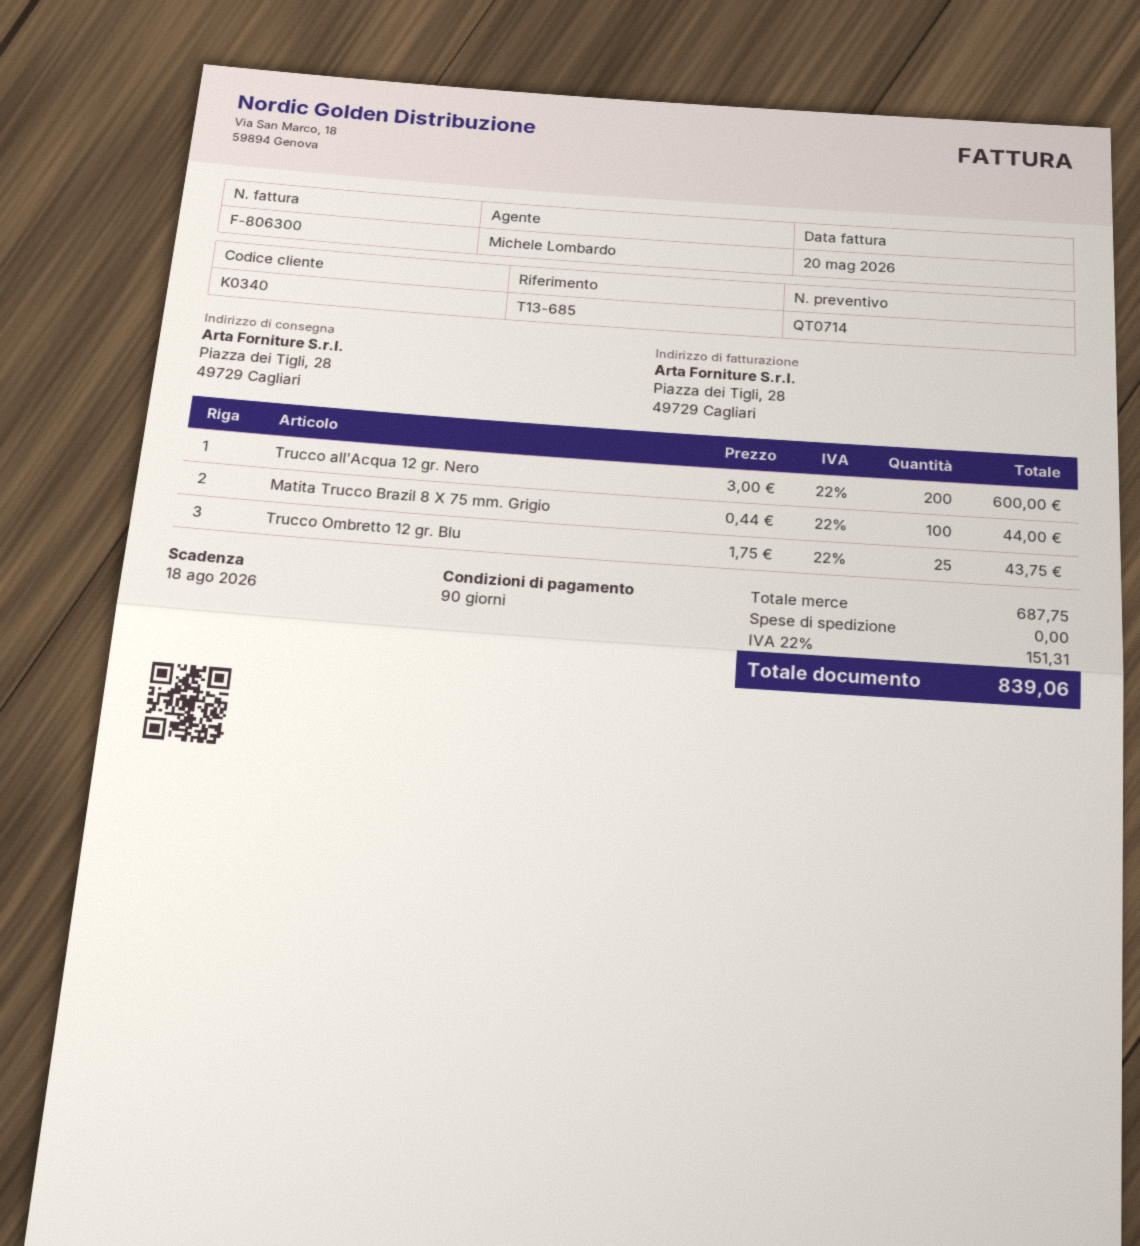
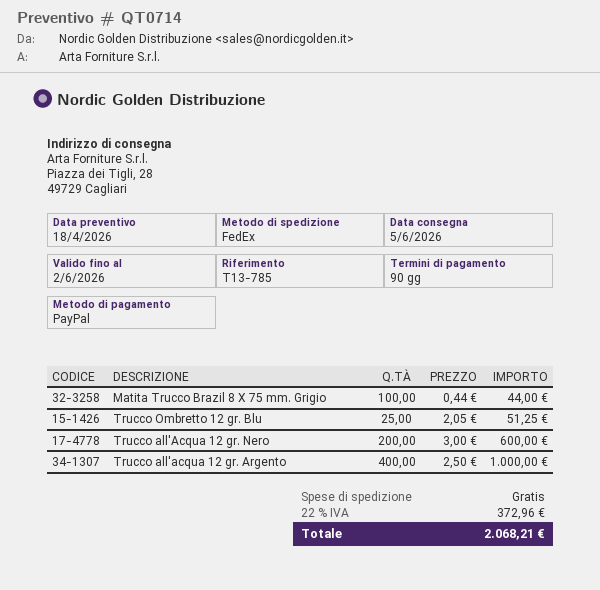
reference: T13-685 -> T13-785
Trucco Ombretto 12 gr. Blu: 25 x 1.75 = 43.75 -> 25 x 2.05 = 51.25
Trucco all'acqua 12 gr. Argento: none -> 400 x 2.50 = 1000.00
tax: 22% = 151.31 -> 22% = 372.96
total: 839.06 -> 2068.21

